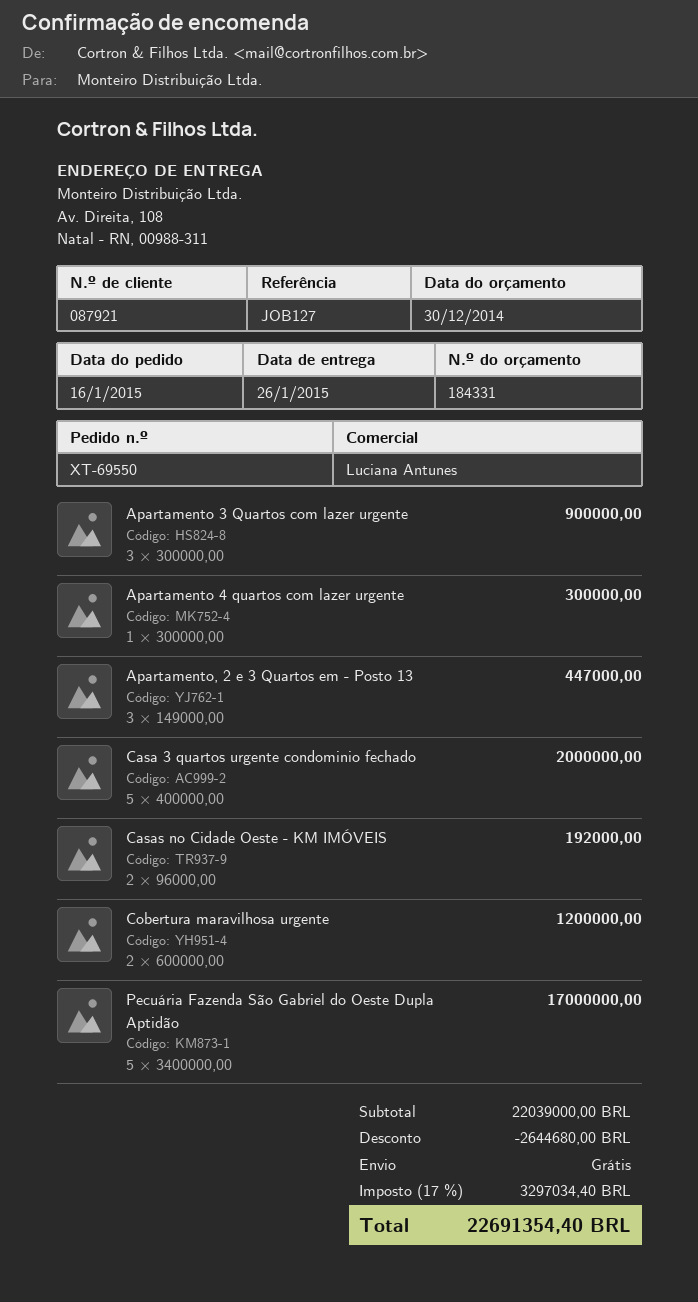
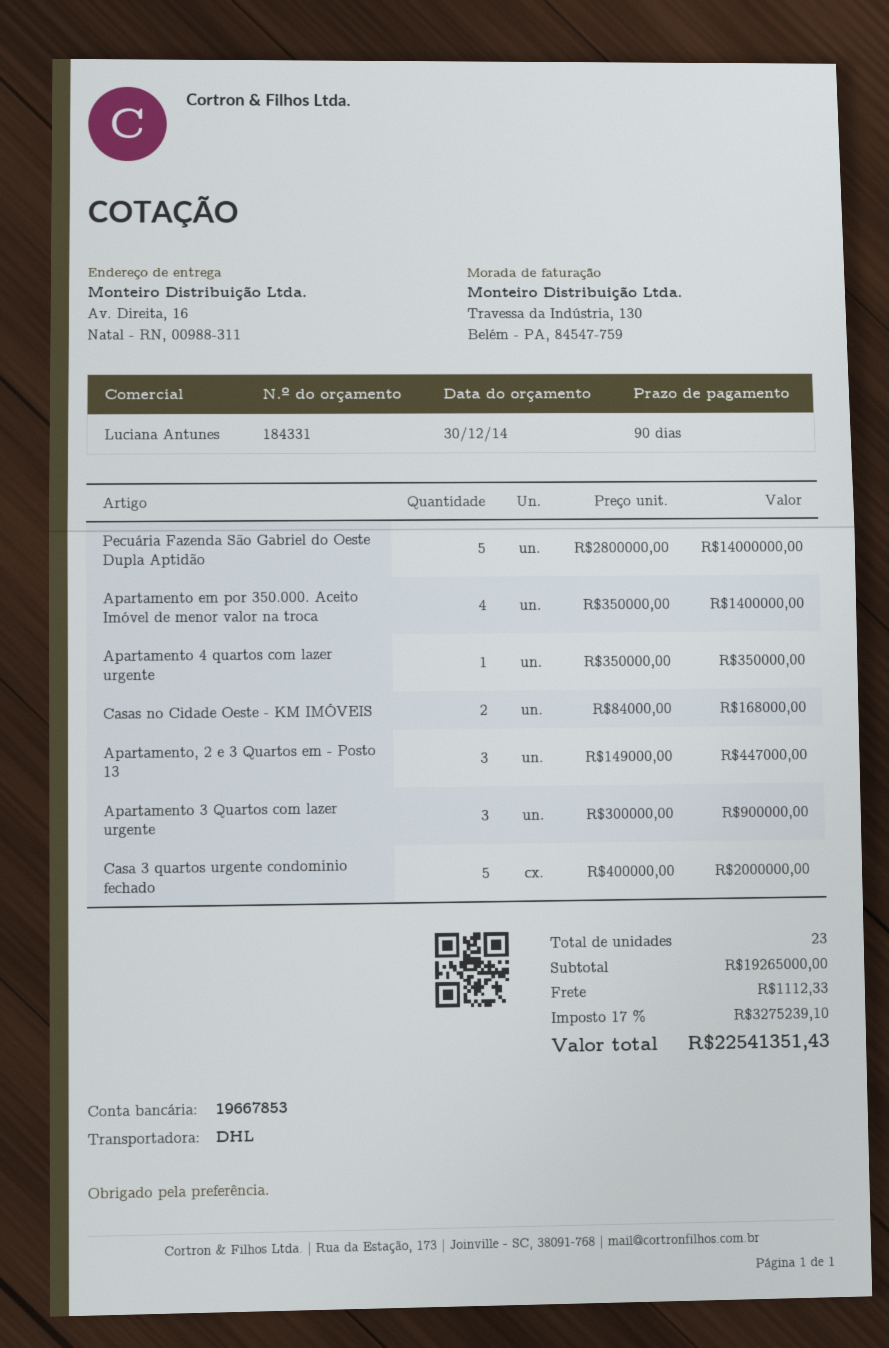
ship to: Av. Direita, 108, Natal - RN, 00988-311 -> Av. Direita, 16, Natal - RN, 00988-311
Apartamento 4 quartos com lazer urgente: 1 x 300000.00 = 300000.00 -> 1 x 350000.00 = 350000.00
Casas no Cidade Oeste - KM IMÓVEIS: 2 x 96000.00 = 192000.00 -> 2 x 84000.00 = 168000.00
Cobertura maravilhosa urgente: 2 x 600000.00 = 1200000.00 -> none
Pecuária Fazenda São Gabriel do Oeste Dupla Aptidão: 5 x 3400000.00 = 17000000.00 -> 5 x 2800000.00 = 14000000.00
Apartamento em por 350.000. Aceito Imóvel de menor valor na troca: none -> 4 x 350000.00 = 1400000.00
subtotal: 22039000.00 -> 19265000.00
discount: 2644680.00 -> none
shipping: 0.00 -> 1112.33
tax: 17% = 3297034.40 -> 17% = 3275239.10
total: 22691354.40 -> 22541351.43

